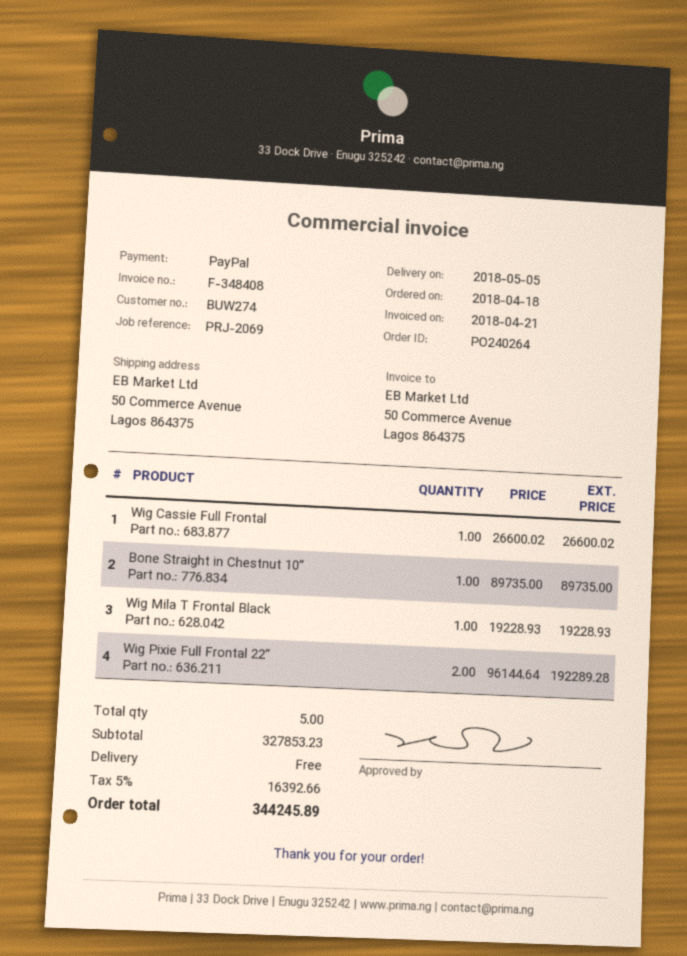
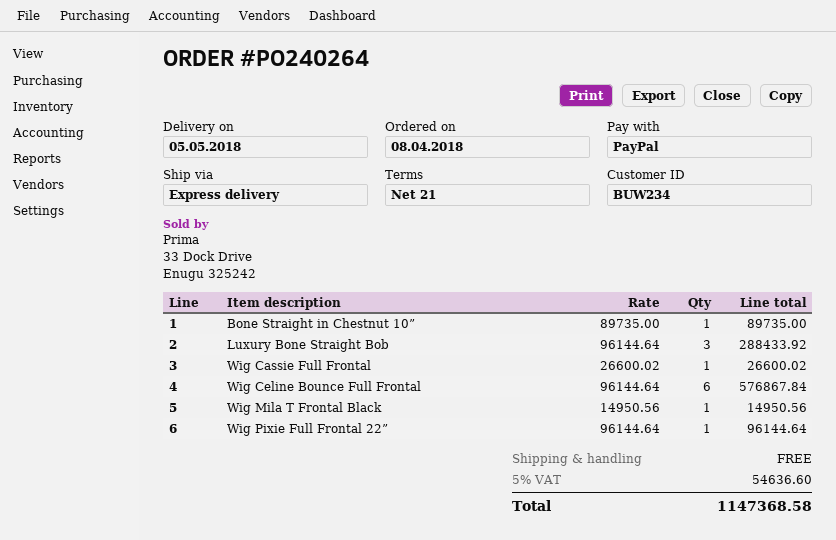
order date: 2018-04-18 -> 2018-04-08
customer number: BUW274 -> BUW234
Wig Mila T Frontal Black: 1 x 19228.93 = 19228.93 -> 1 x 14950.56 = 14950.56
Wig Pixie Full Frontal 22”: 2 x 96144.64 = 192289.28 -> 1 x 96144.64 = 96144.64
Luxury Bone Straight Bob: none -> 3 x 96144.64 = 288433.92
Wig Celine Bounce Full Frontal: none -> 6 x 96144.64 = 576867.84
tax: 5% = 16392.66 -> 5% = 54636.60
total: 344245.89 -> 1147368.58

